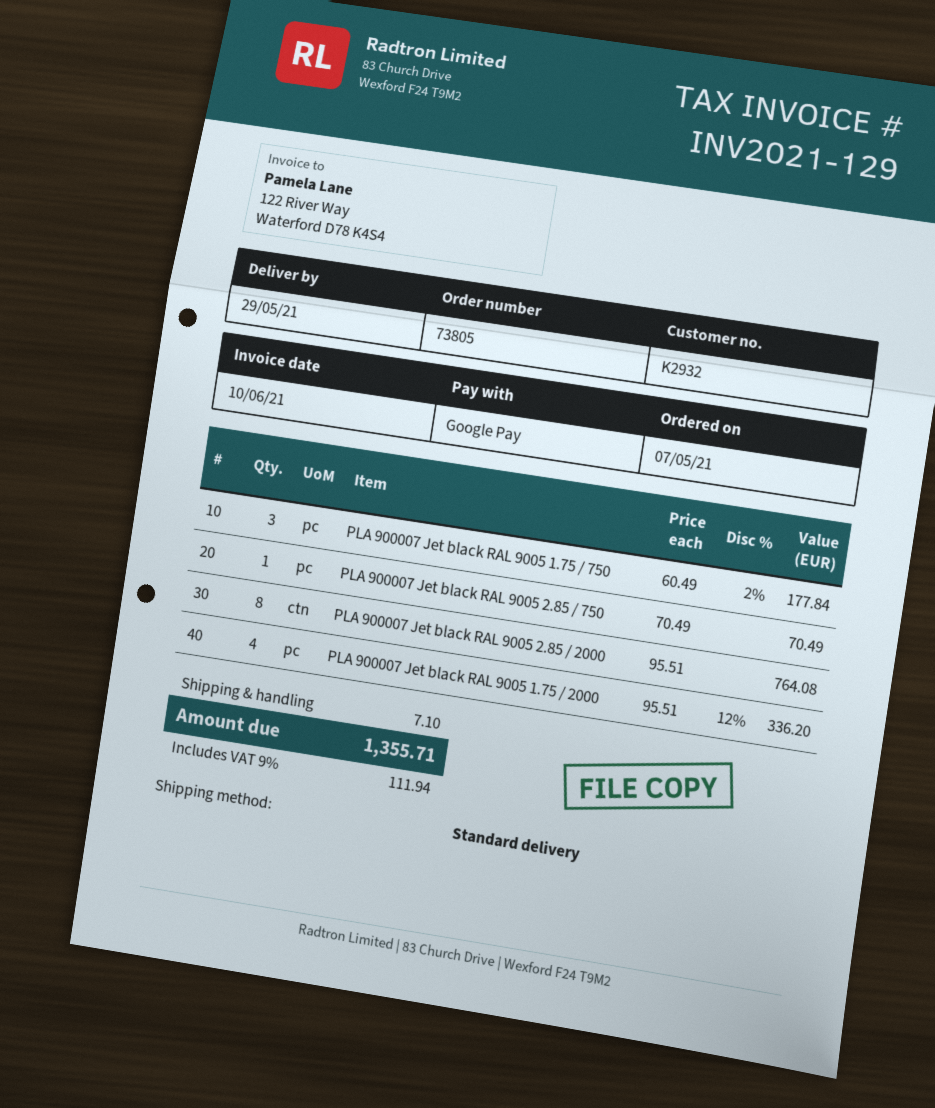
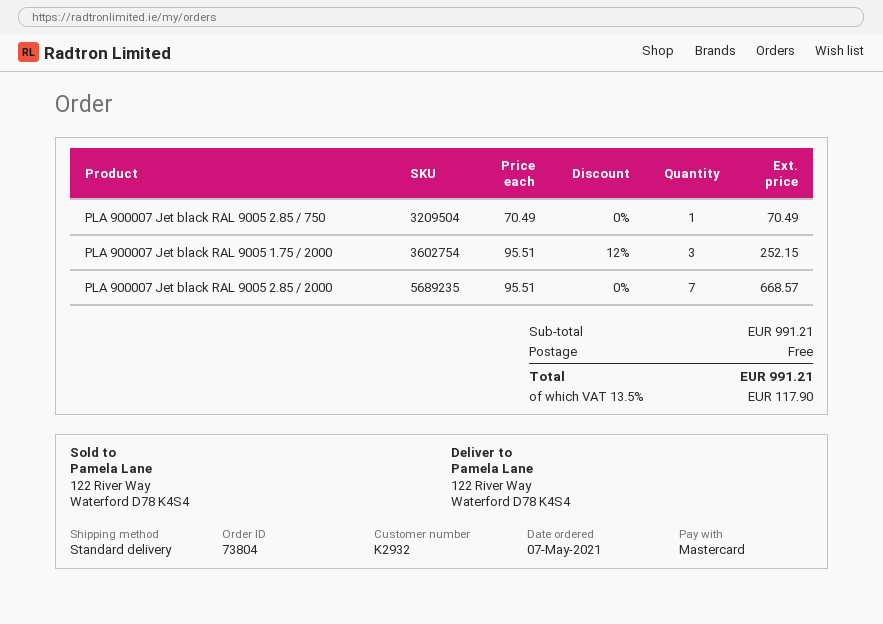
order number: 73805 -> 73804
payment method: Google Pay -> Mastercard
PLA 900007 Jet black RAL 9005 1.75 / 750: 3 x 60.49 - 2% = 177.84 -> none
PLA 900007 Jet black RAL 9005 2.85 / 2000: 8 x 95.51 = 764.08 -> 7 x 95.51 = 668.57
PLA 900007 Jet black RAL 9005 1.75 / 2000: 4 x 95.51 - 12% = 336.20 -> 3 x 95.51 - 12% = 252.15
shipping: 7.10 -> 0.00
tax: 9% = 111.94 -> 13.5% = 117.90
total: 1355.71 -> 991.21

